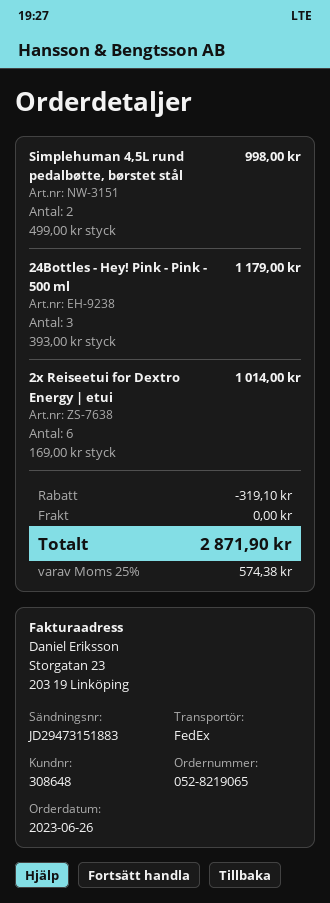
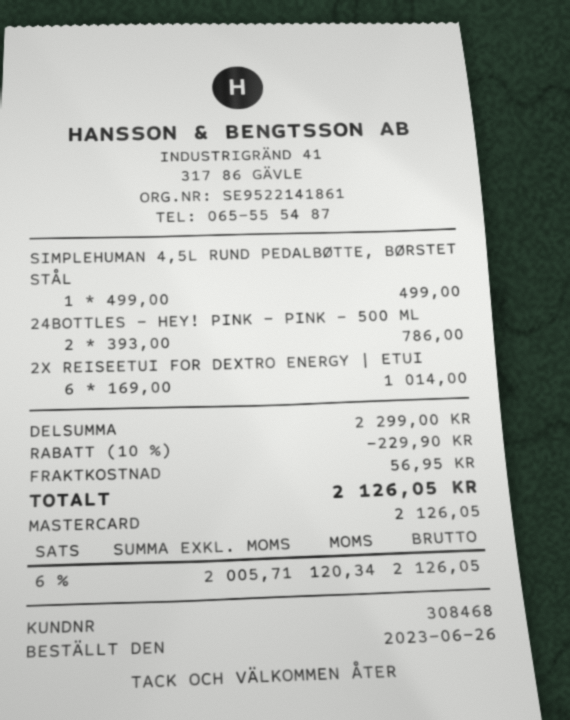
customer number: 308648 -> 308468
Simplehuman 4,5L rund pedalbøtte, børstet stål: 2 x 499.00 = 998.00 -> 1 x 499.00 = 499.00
24Bottles - Hey! Pink - Pink - 500 ml: 3 x 393.00 = 1179.00 -> 2 x 393.00 = 786.00
discount: 319.10 -> 229.90
shipping: 0.00 -> 56.95
tax: 25% = 574.38 -> 6% = 120.34
total: 2871.90 -> 2126.05

